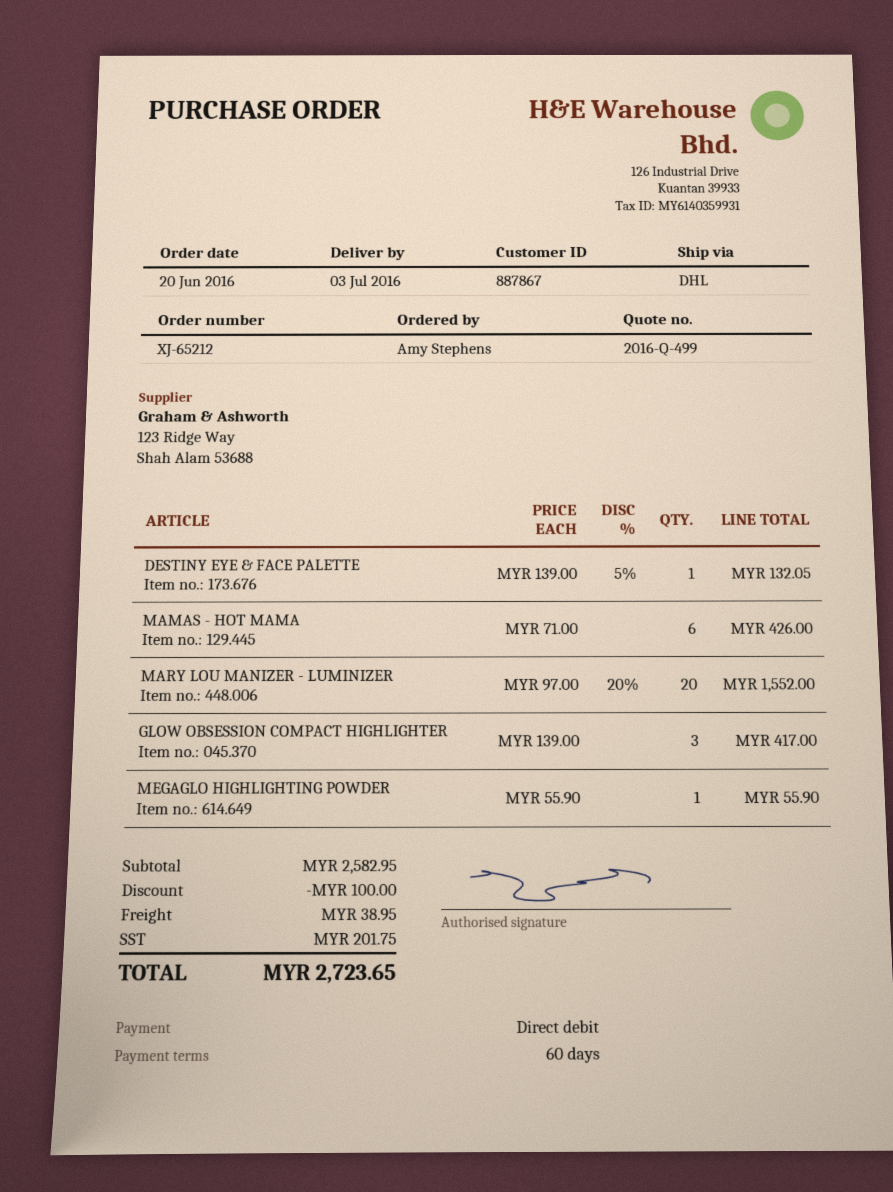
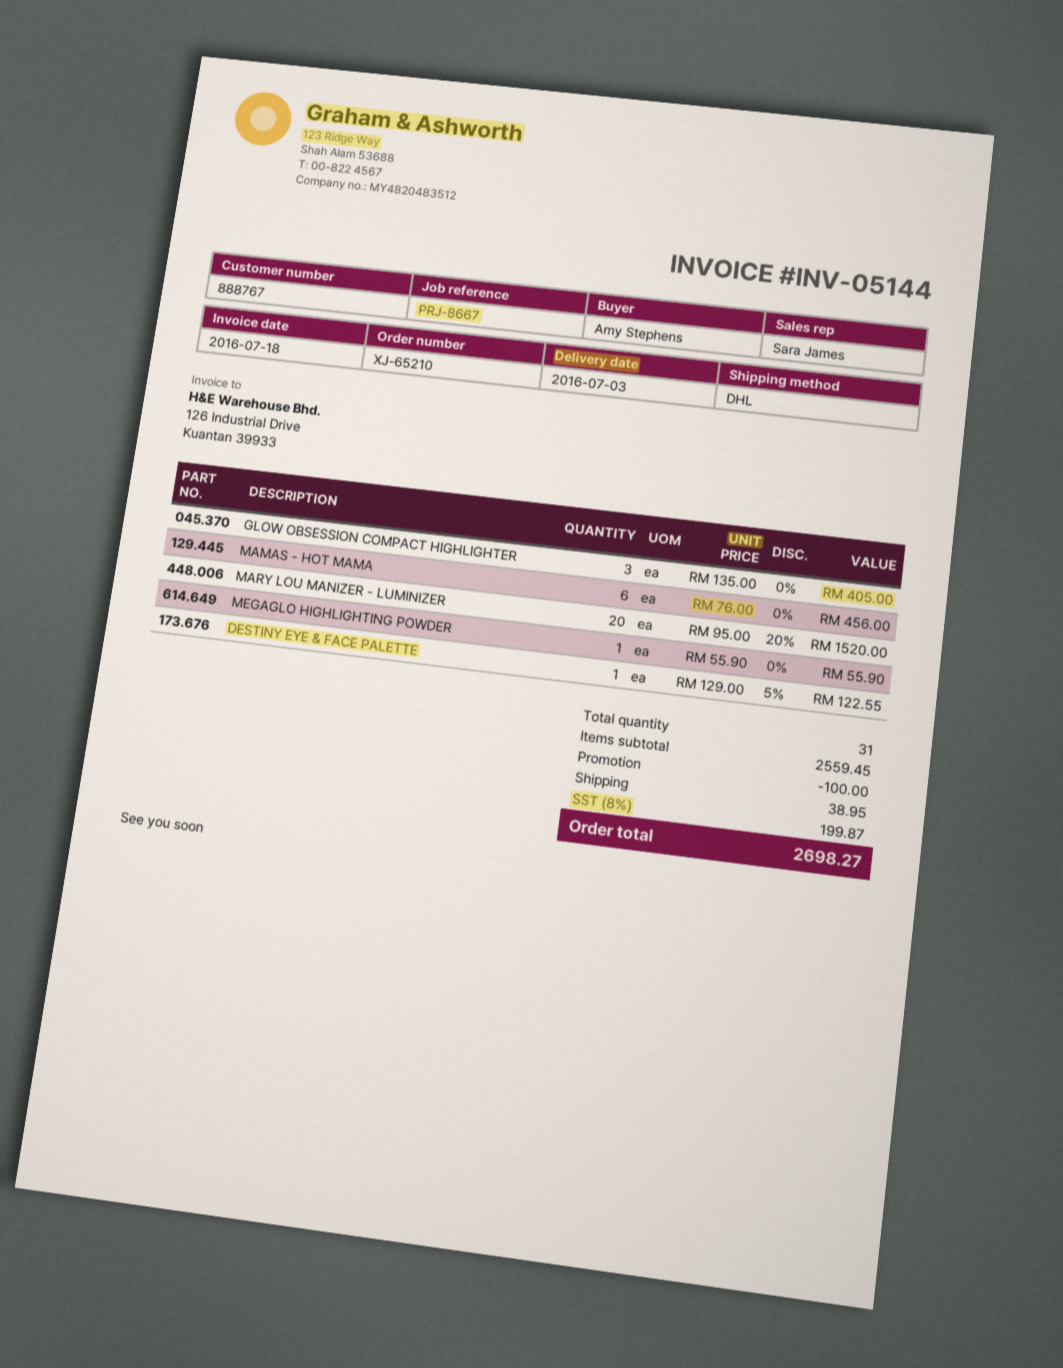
order number: XJ-65212 -> XJ-65210
customer number: 887867 -> 888767
DESTINY EYE & FACE PALETTE: 1 x 139.00 - 5% = 132.05 -> 1 x 129.00 - 5% = 122.55
MAMAS - HOT MAMA: 6 x 71.00 = 426.00 -> 6 x 76.00 = 456.00
MARY LOU MANIZER - LUMINIZER: 20 x 97.00 - 20% = 1552.00 -> 20 x 95.00 - 20% = 1520.00
GLOW OBSESSION COMPACT HIGHLIGHTER: 3 x 139.00 = 417.00 -> 3 x 135.00 = 405.00
subtotal: 2582.95 -> 2559.45
tax: 201.75 -> 199.87
total: 2723.65 -> 2698.27

